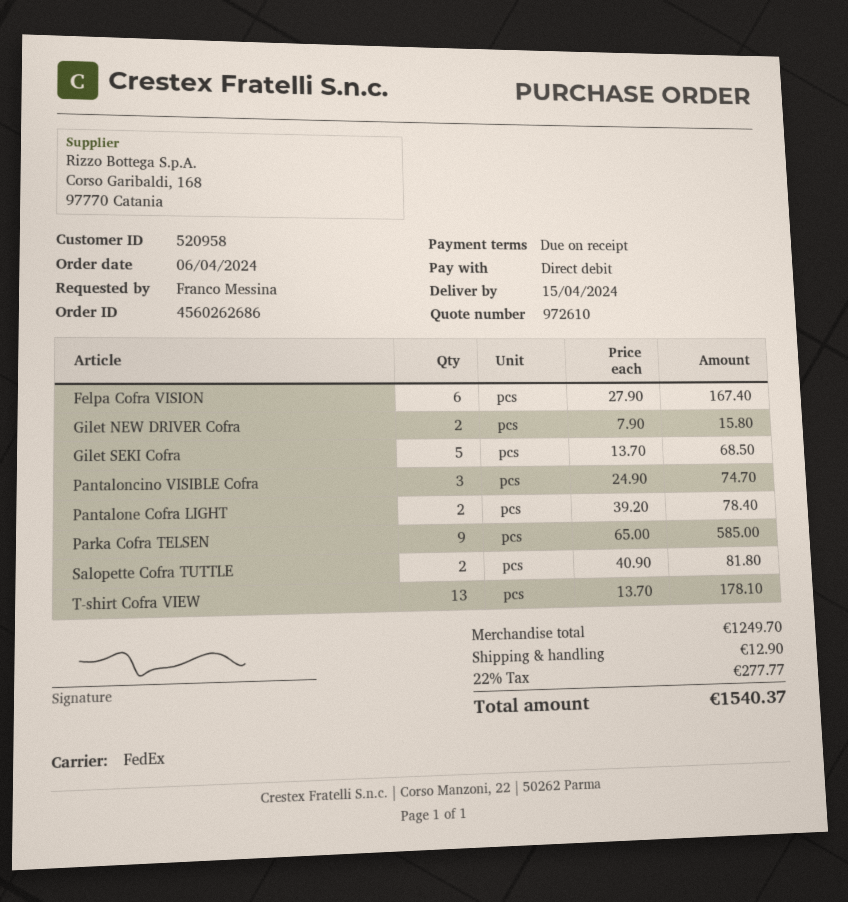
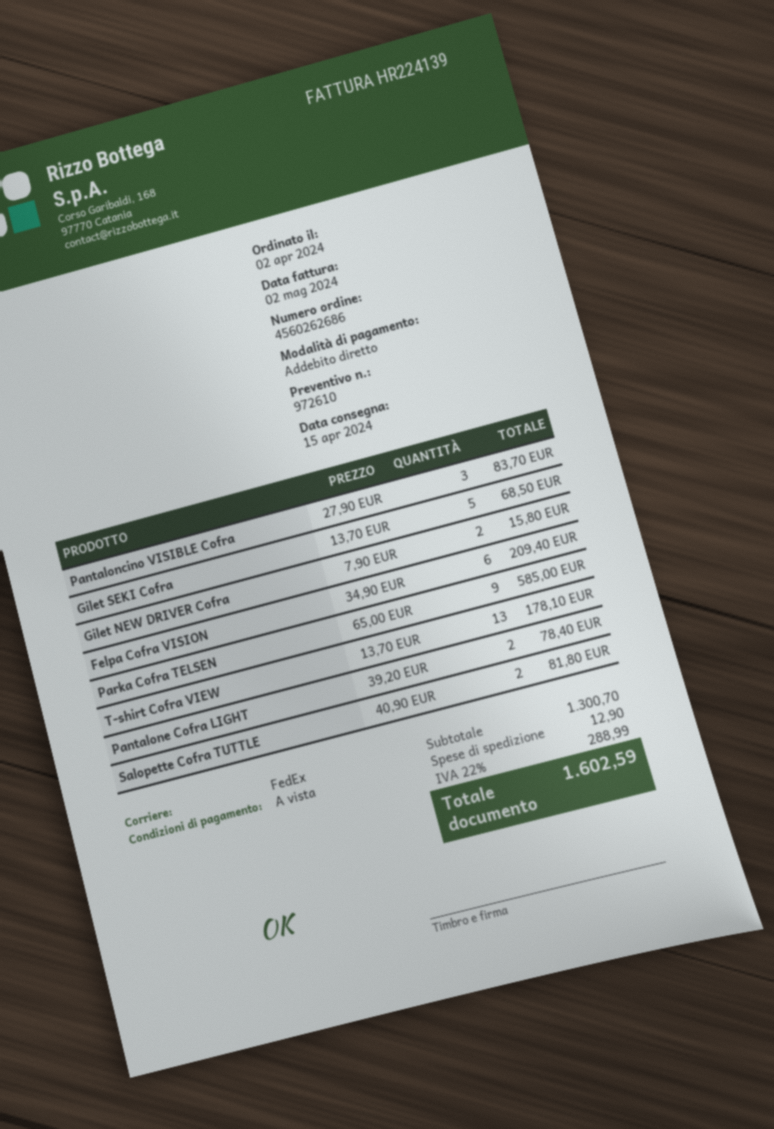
order date: 2024-04-06 -> 2024-04-02
Felpa Cofra VISION: 6 x 27.90 = 167.40 -> 6 x 34.90 = 209.40
Pantaloncino VISIBLE Cofra: 3 x 24.90 = 74.70 -> 3 x 27.90 = 83.70
subtotal: 1249.70 -> 1300.70
tax: 22% = 277.77 -> 22% = 288.99
total: 1540.37 -> 1602.59

